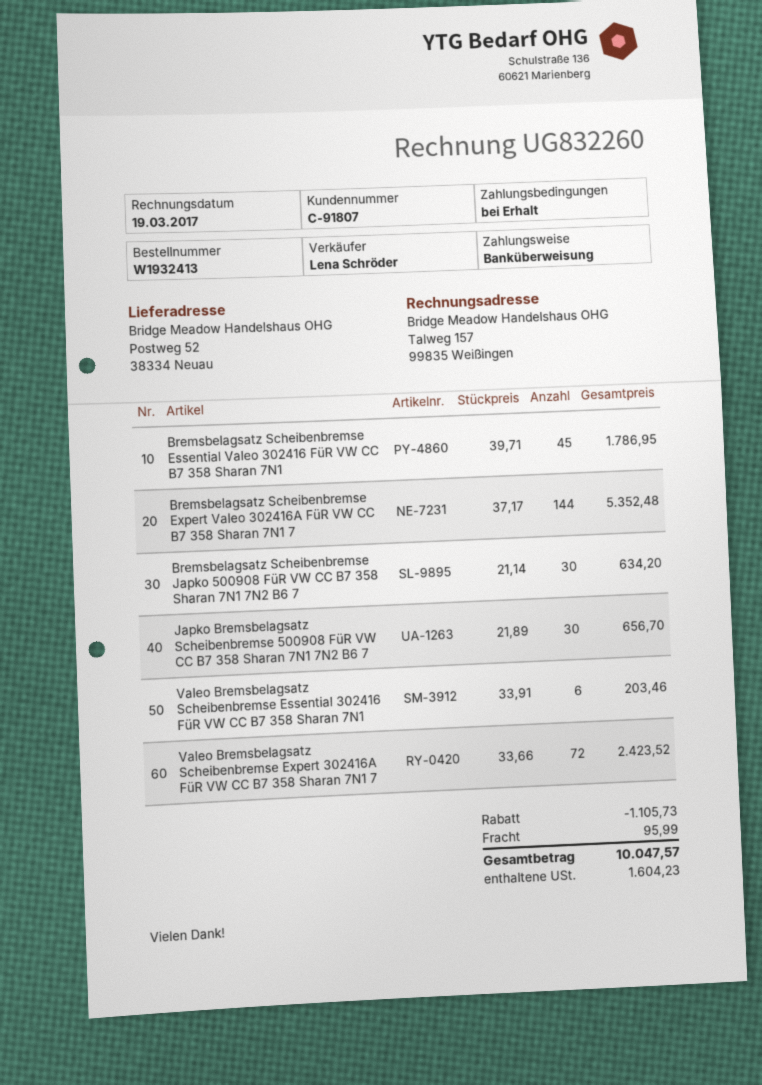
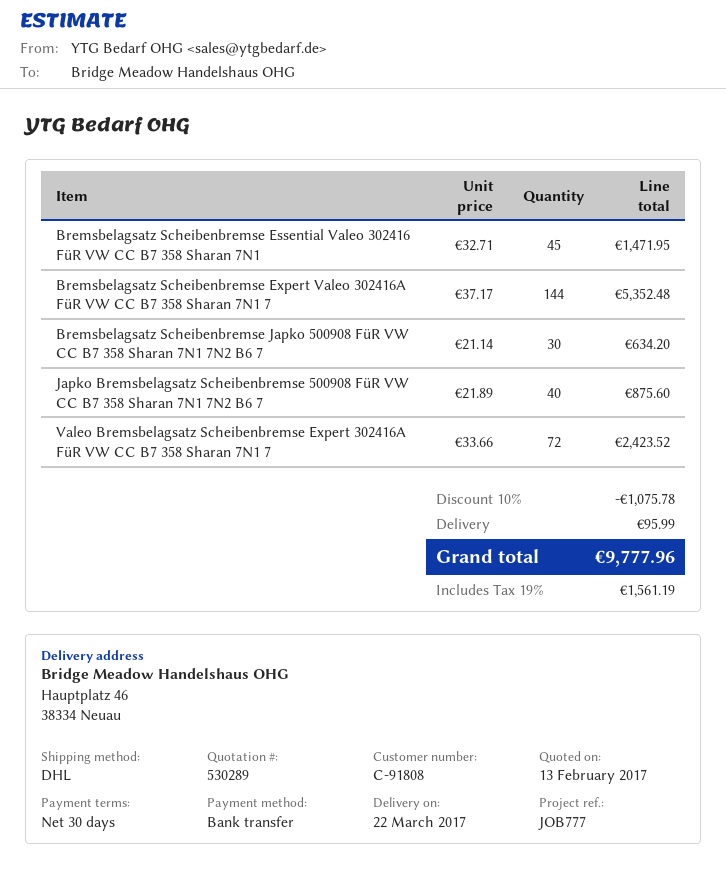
payment terms: on receipt -> 30 days
customer number: C-91807 -> C-91808
ship to: Postweg 52, 38334 Neuau -> Hauptplatz 46, 38334 Neuau
Bremsbelagsatz Scheibenbremse Essential Valeo 302416 FüR VW CC B7 358 Sharan 7N1: 45 x 39.71 = 1786.95 -> 45 x 32.71 = 1471.95
Japko Bremsbelagsatz Scheibenbremse 500908 FüR VW CC B7 358 Sharan 7N1 7N2 B6 7: 30 x 21.89 = 656.70 -> 40 x 21.89 = 875.60
Valeo Bremsbelagsatz Scheibenbremse Essential 302416 FüR VW CC B7 358 Sharan 7N1: 6 x 33.91 = 203.46 -> none
discount: 1105.73 -> 1075.78
tax: 1604.23 -> 1561.19
total: 10047.57 -> 9777.96

